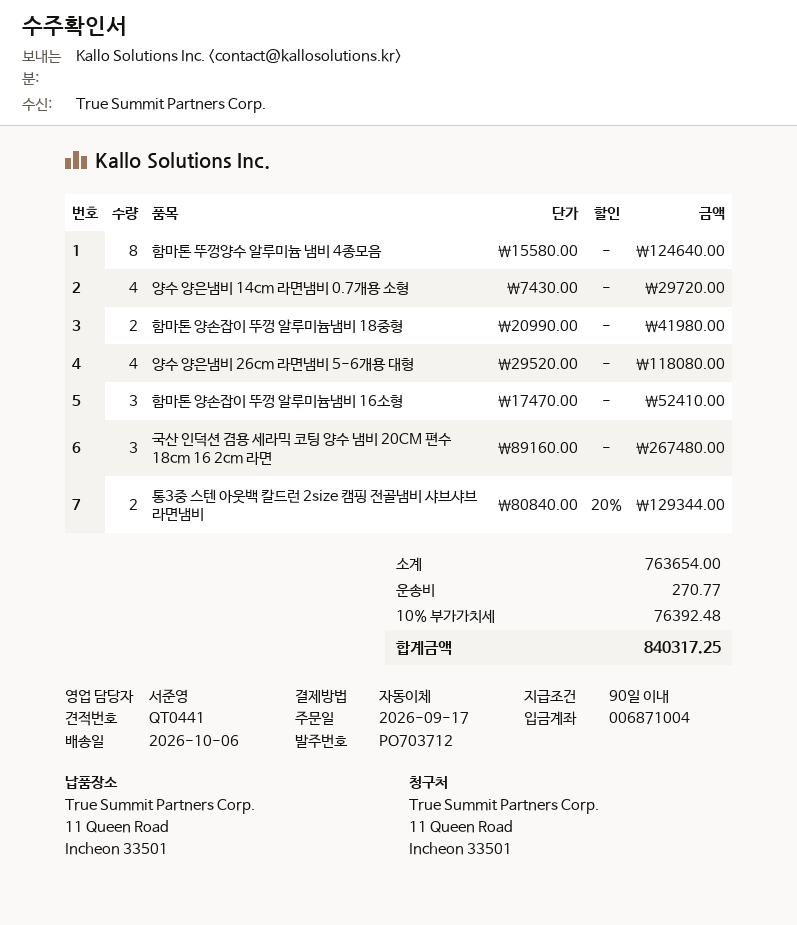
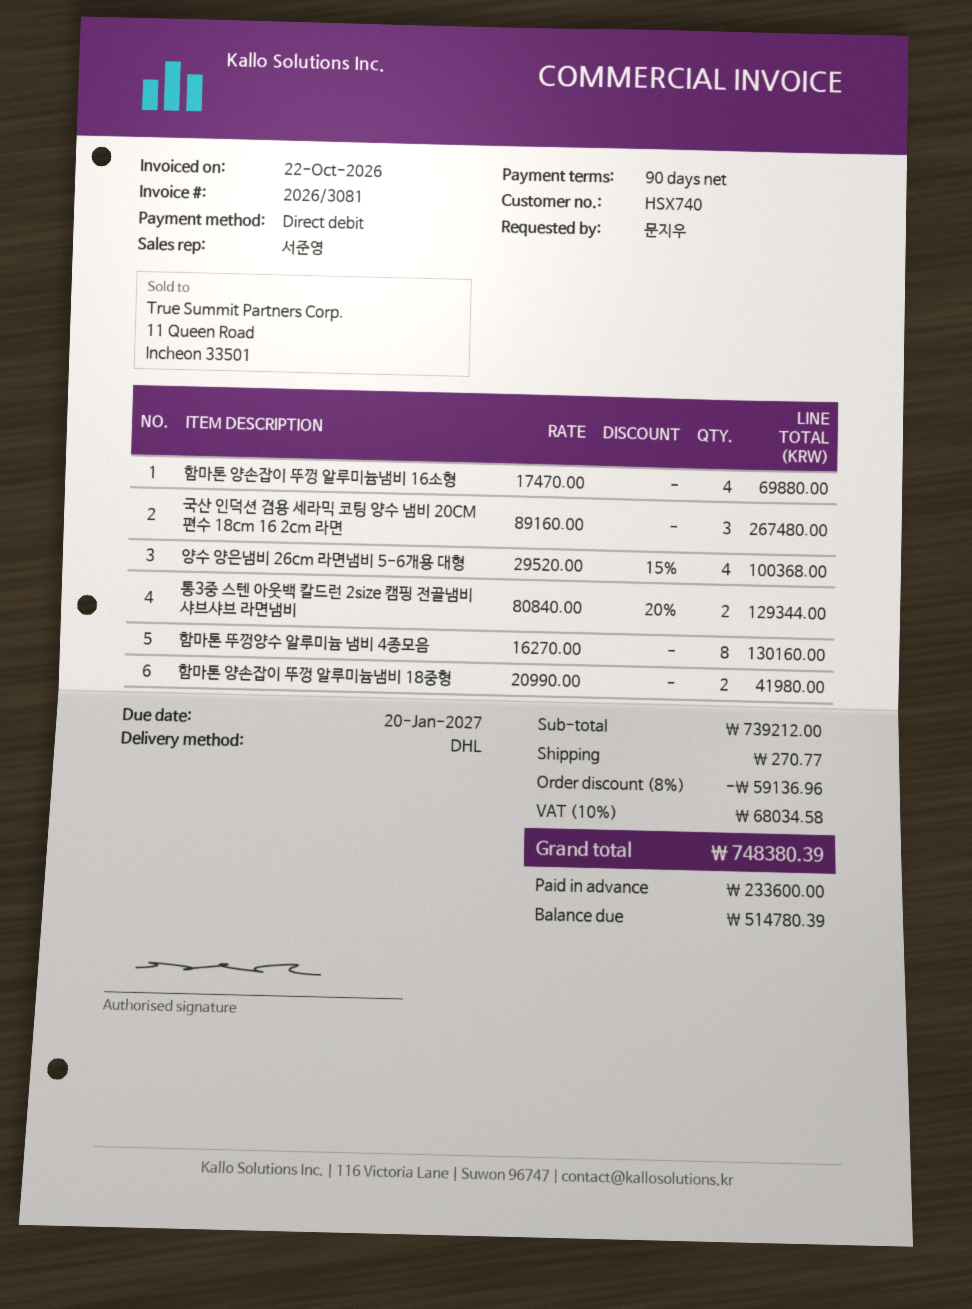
함마톤 뚜껑양수 알루미늄 냄비 4종모음: 8 x 15580.00 = 124640.00 -> 8 x 16270.00 = 130160.00
양수 양은냄비 14cm 라면냄비 0.7개용 소형: 4 x 7430.00 = 29720.00 -> none
양수 양은냄비 26cm 라면냄비 5-6개용 대형: 4 x 29520.00 = 118080.00 -> 4 x 29520.00 - 15% = 100368.00
함마톤 양손잡이 뚜껑 알루미늄냄비 16소형: 3 x 17470.00 = 52410.00 -> 4 x 17470.00 = 69880.00
subtotal: 763654.00 -> 739212.00
discount: none -> 8% = 59136.96
tax: 10% = 76392.48 -> 10% = 68034.58
total: 840317.25 -> 748380.39

